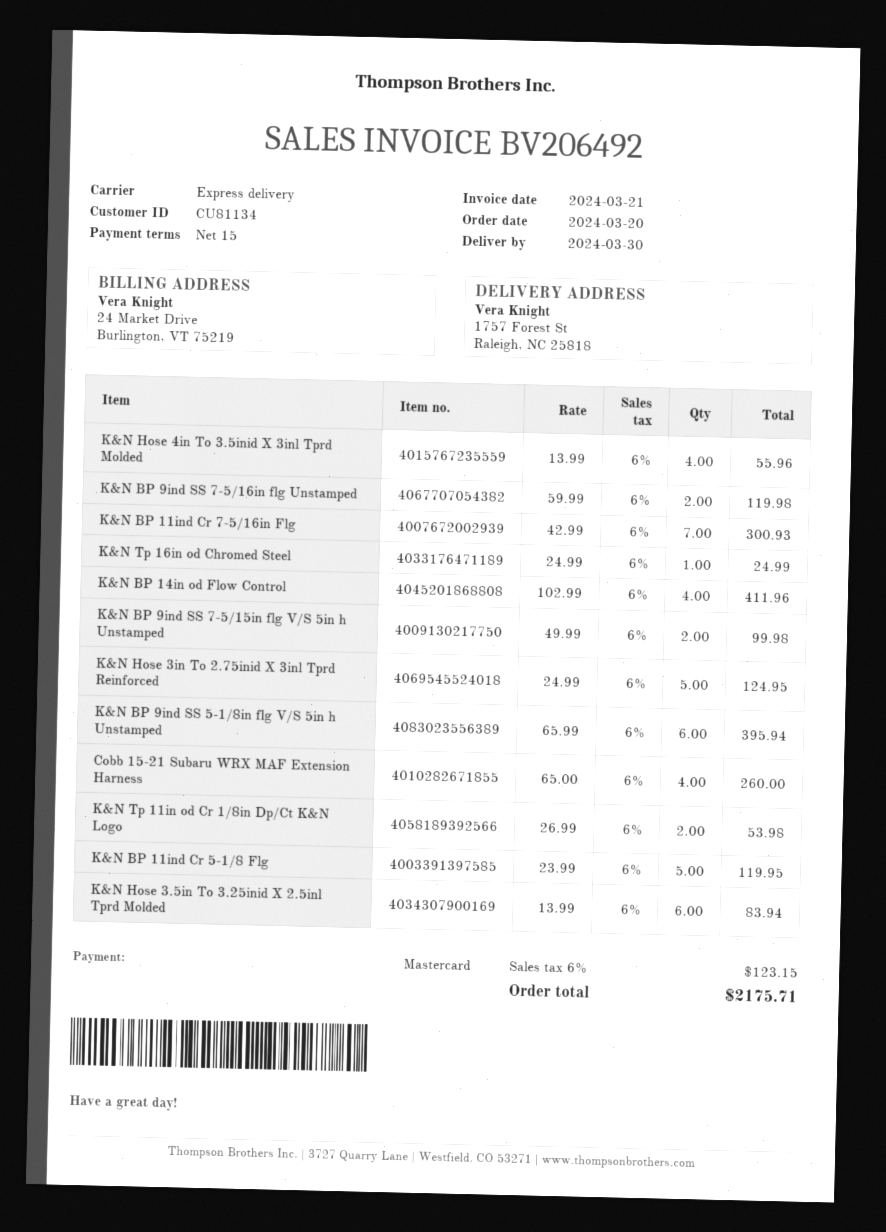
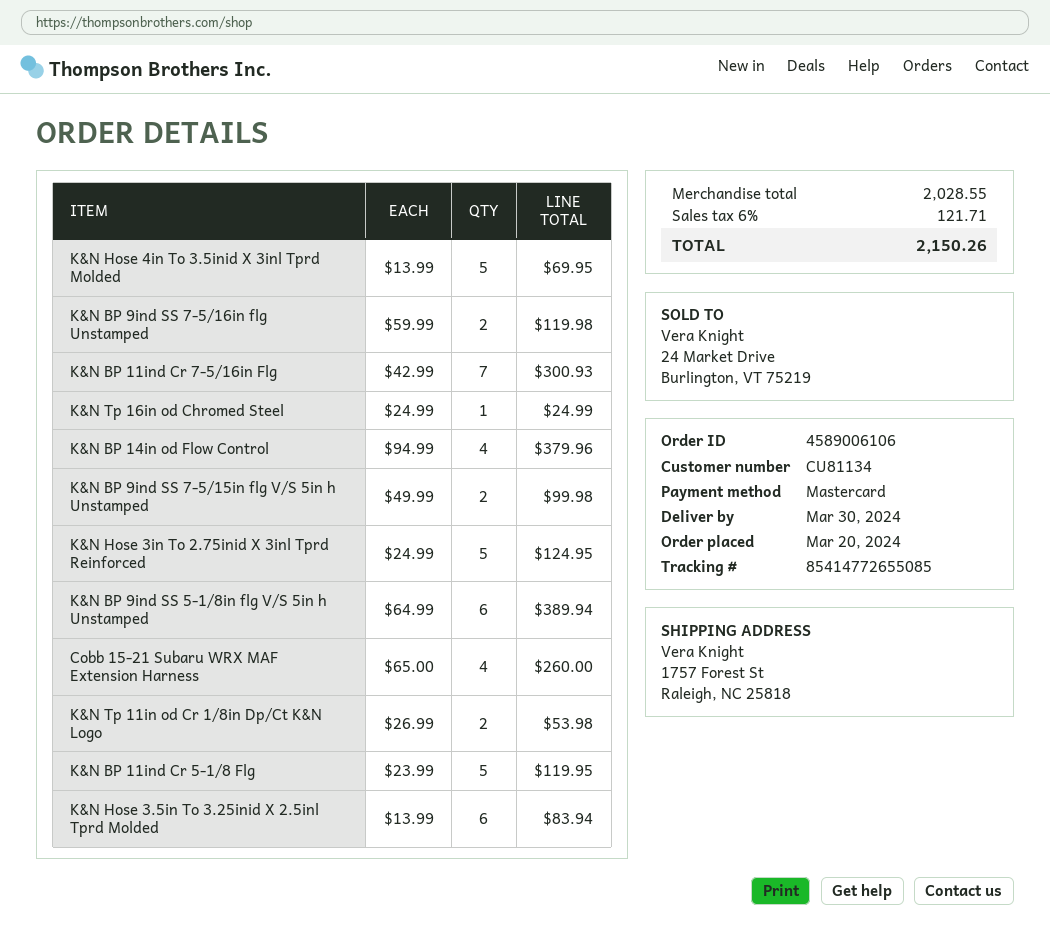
K&N Hose 4in To 3.5inid X 3inl Tprd Molded: 4 x 13.99 = 55.96 -> 5 x 13.99 = 69.95
K&N BP 14in od Flow Control: 4 x 102.99 = 411.96 -> 4 x 94.99 = 379.96
K&N BP 9ind SS 5-1/8in flg V/S 5in h Unstamped: 6 x 65.99 = 395.94 -> 6 x 64.99 = 389.94
tax: 6% = 123.15 -> 6% = 121.71
total: 2175.71 -> 2150.26

